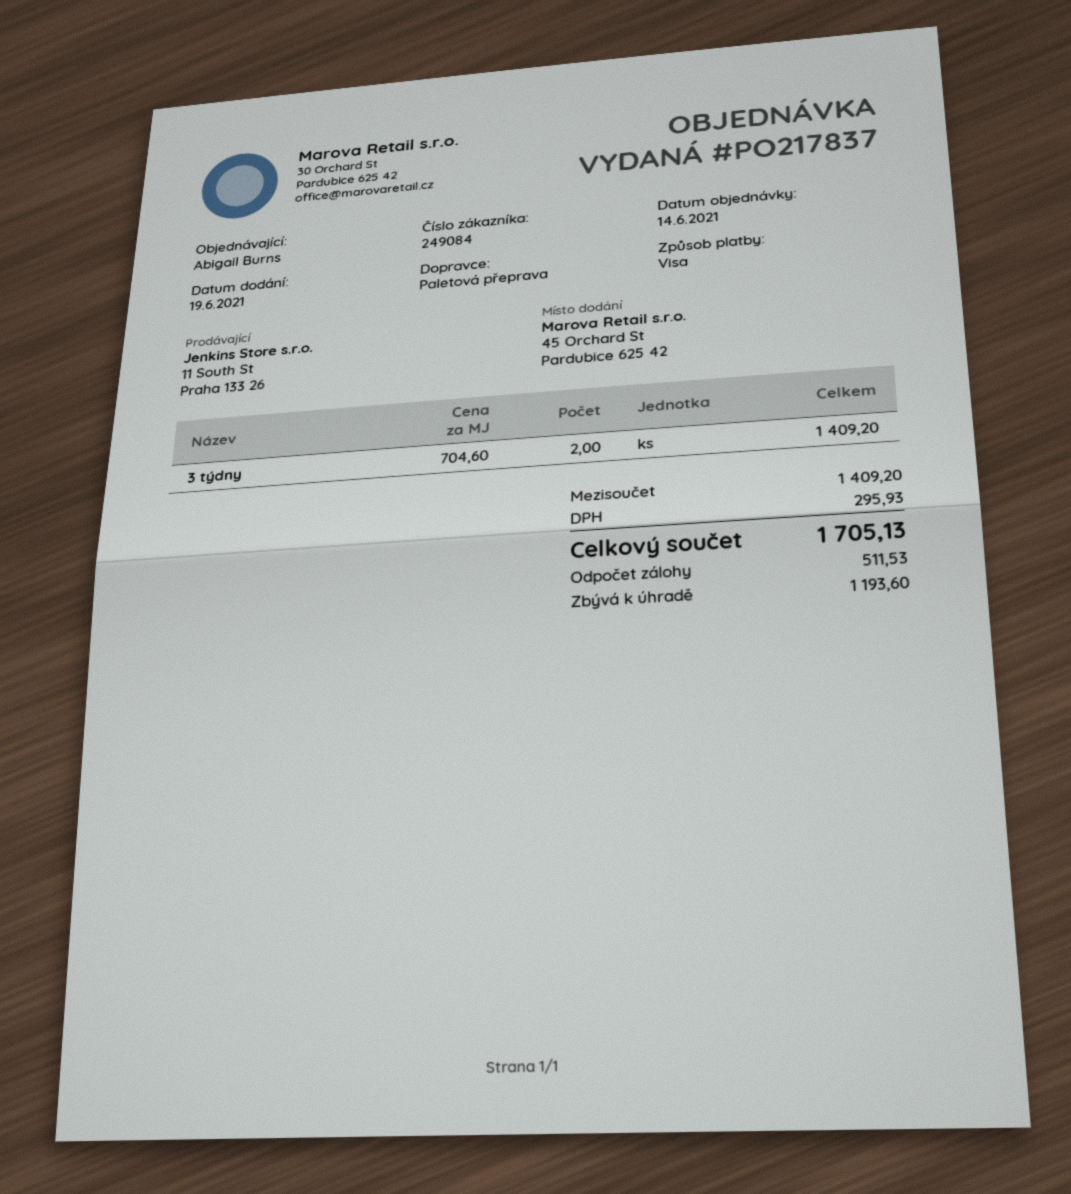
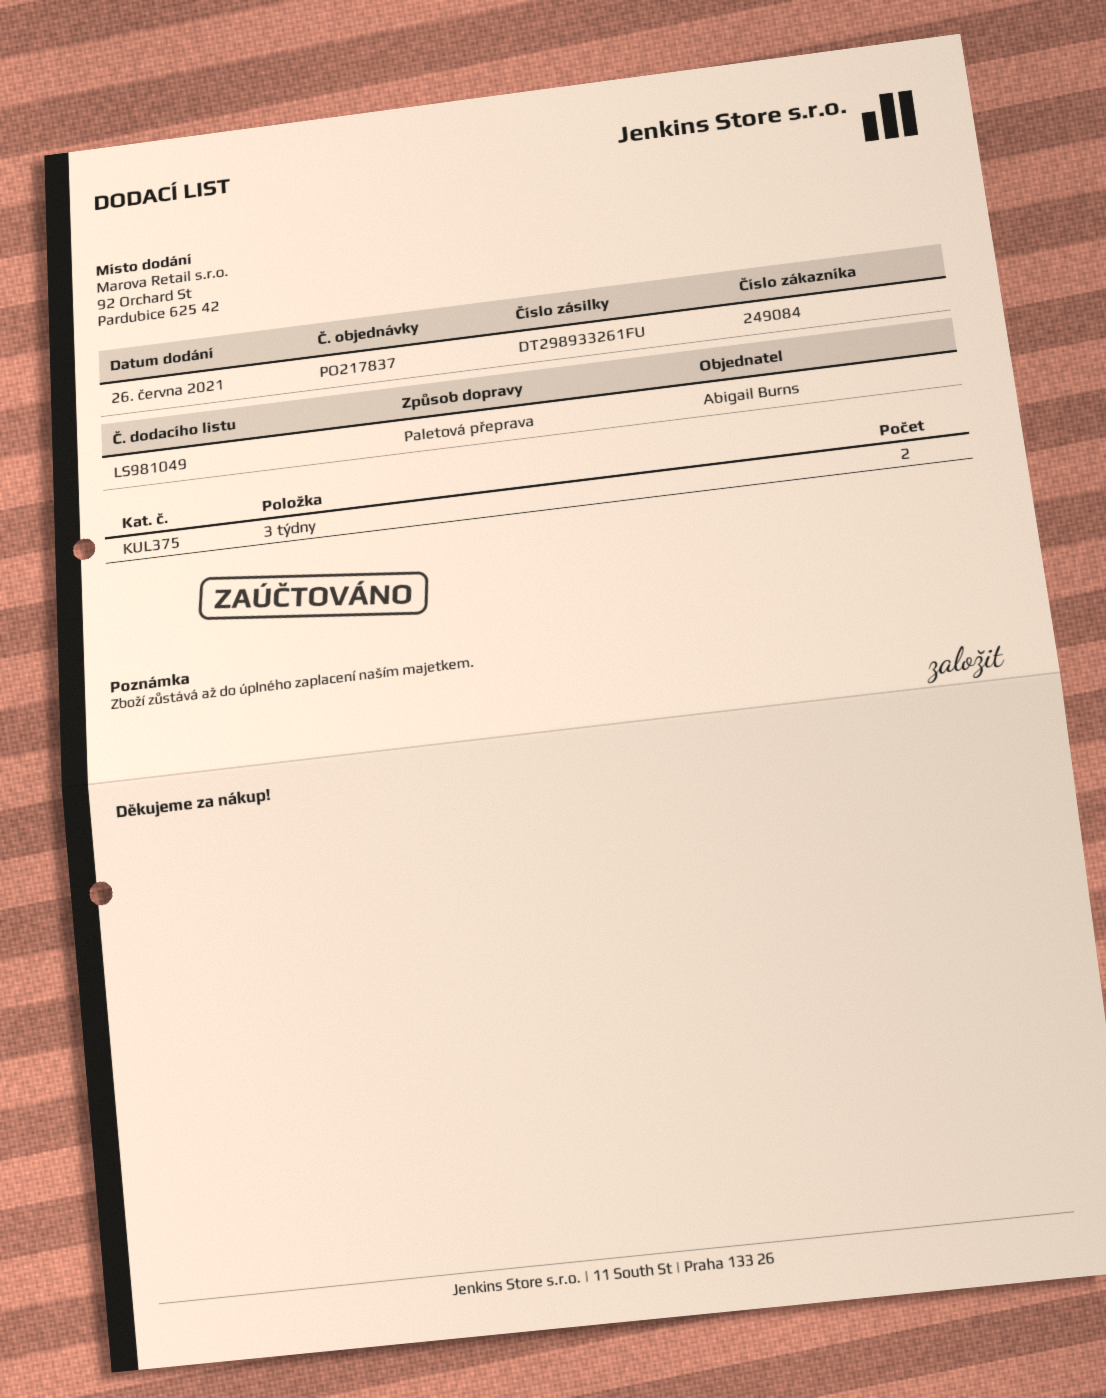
delivery date: 2021-06-19 -> 2021-06-26
ship to: 45 Orchard St, Pardubice 625 42 -> 92 Orchard St, Pardubice 625 42

